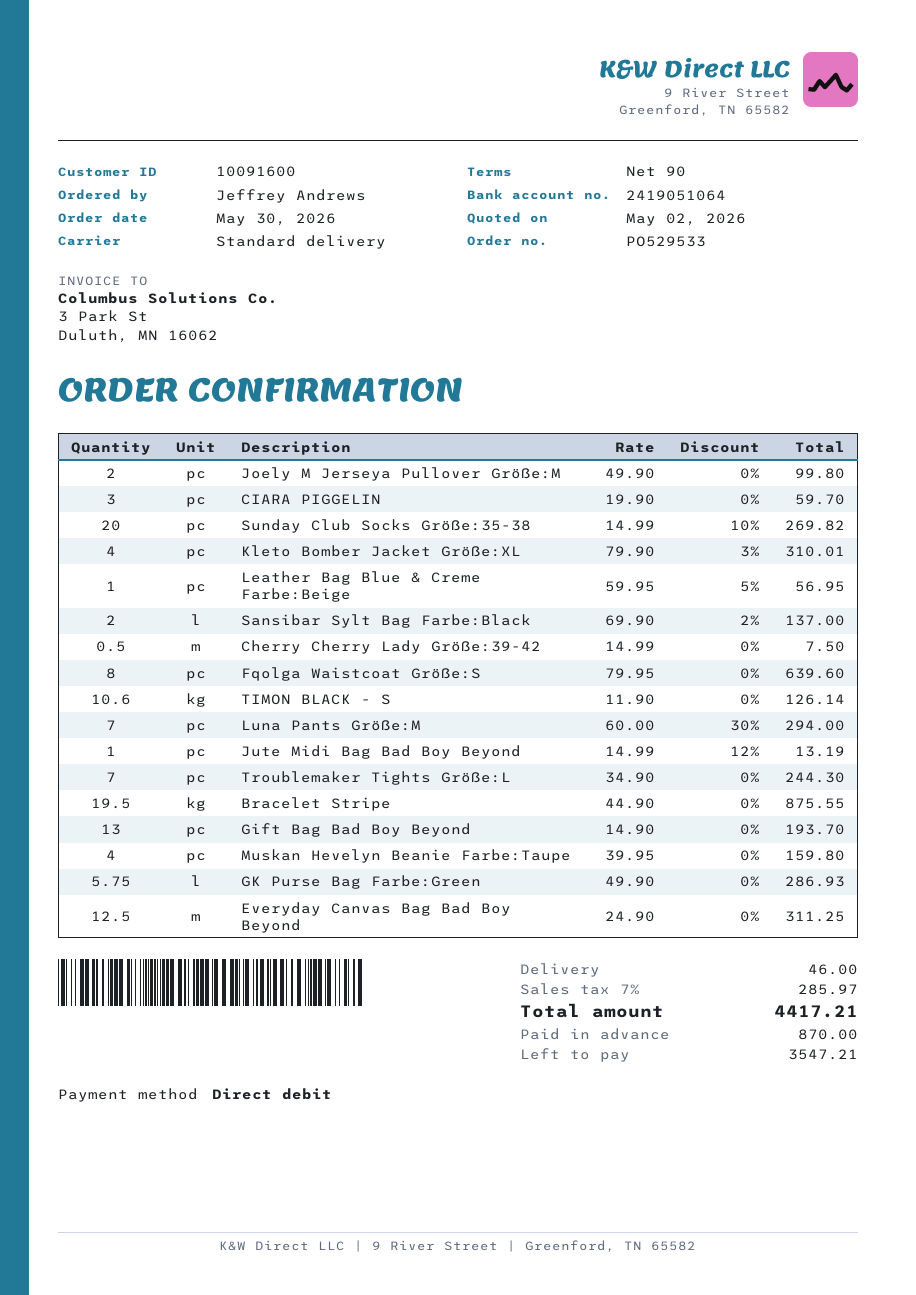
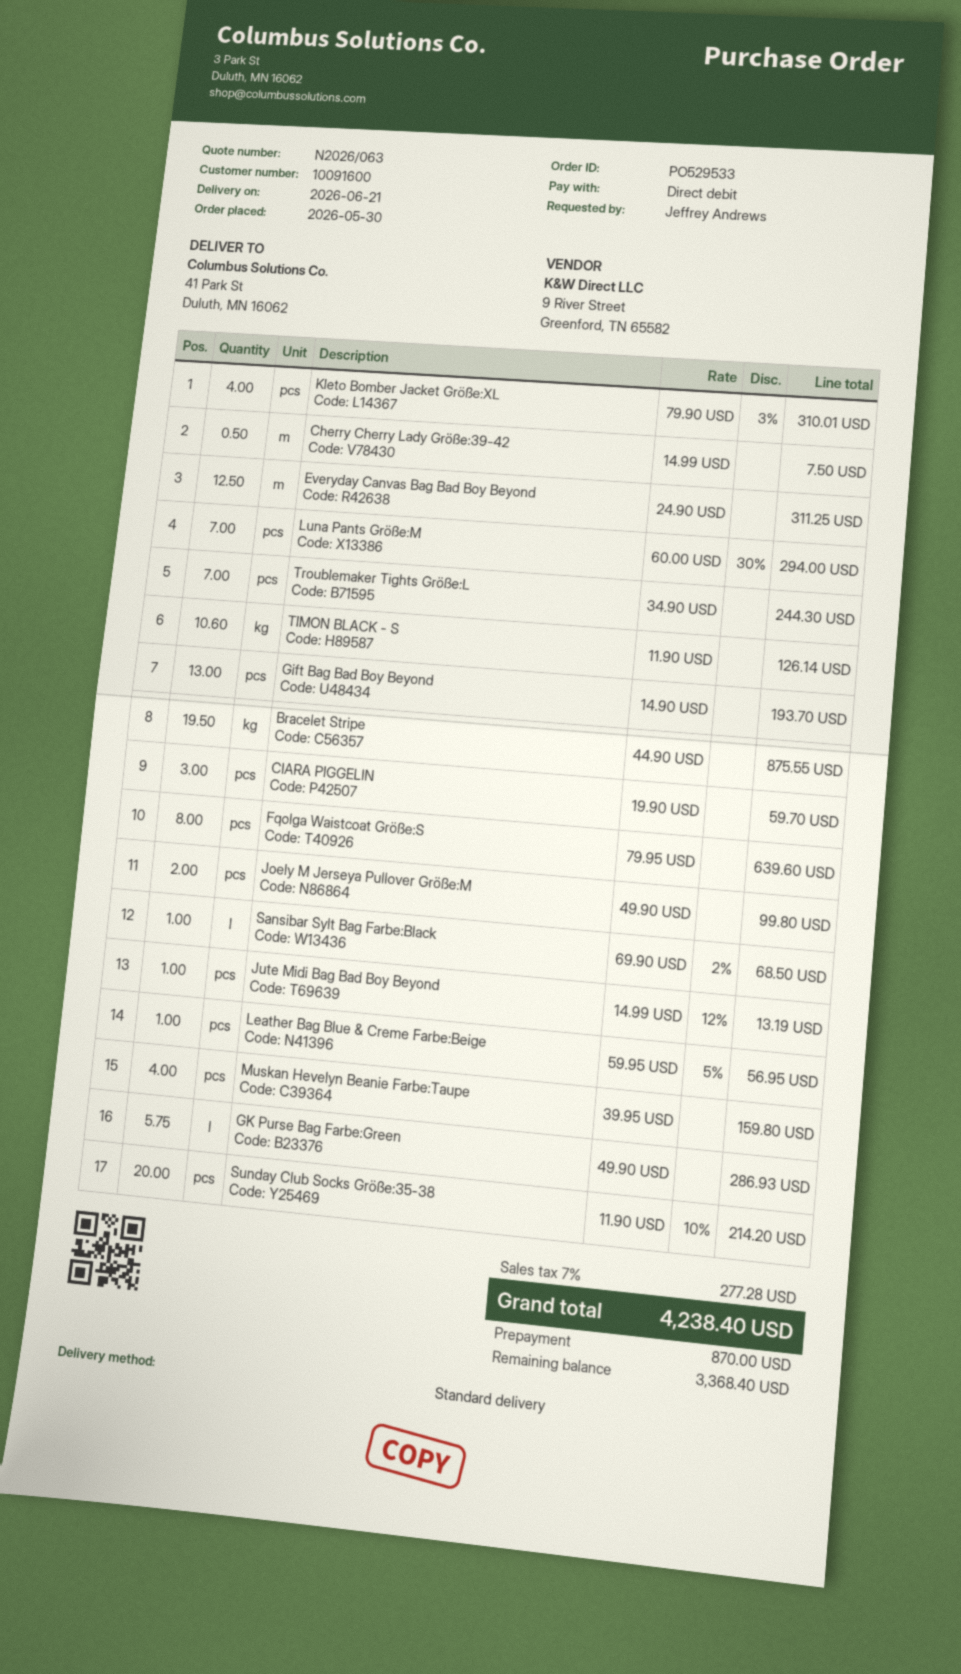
Sunday Club Socks Größe:35-38: 20 x 14.99 - 10% = 269.82 -> 20 x 11.90 - 10% = 214.20
Sansibar Sylt Bag Farbe:Black: 2 x 69.90 - 2% = 137.00 -> 1 x 69.90 - 2% = 68.50
shipping: 46.00 -> none
tax: 7% = 285.97 -> 7% = 277.28
total: 4417.21 -> 4238.40
balance: 3547.21 -> 3368.40

